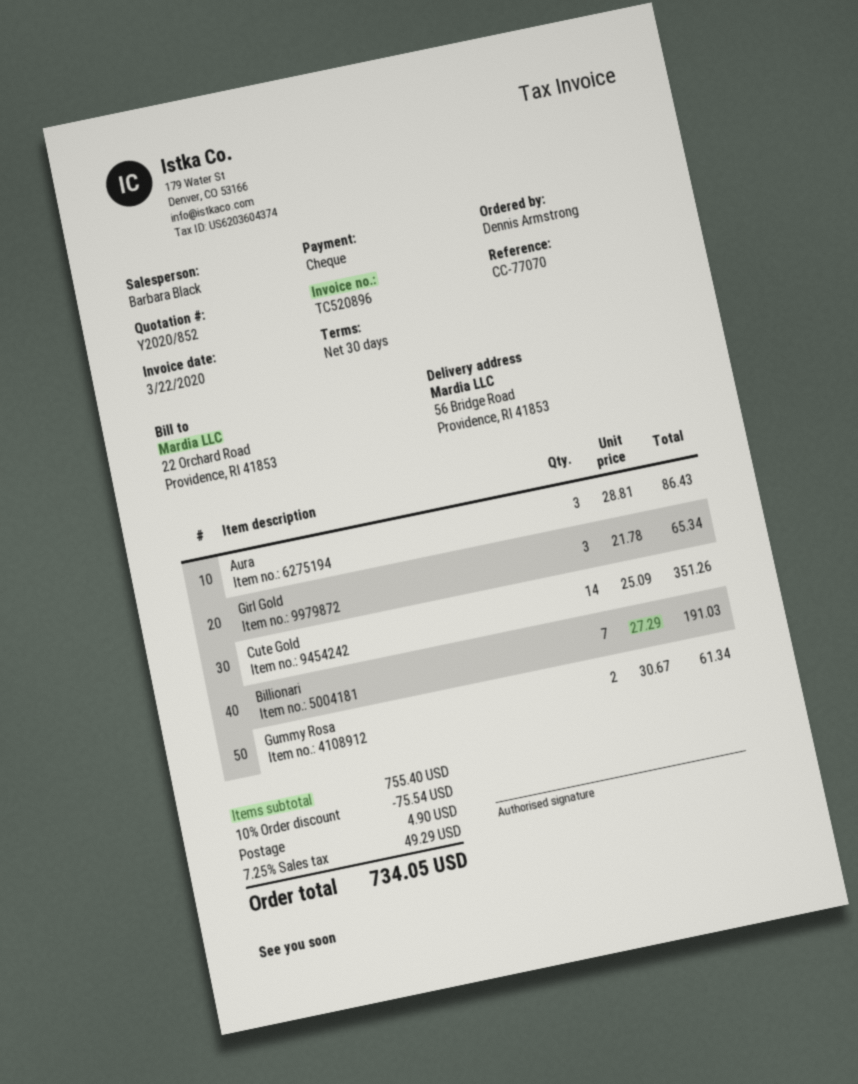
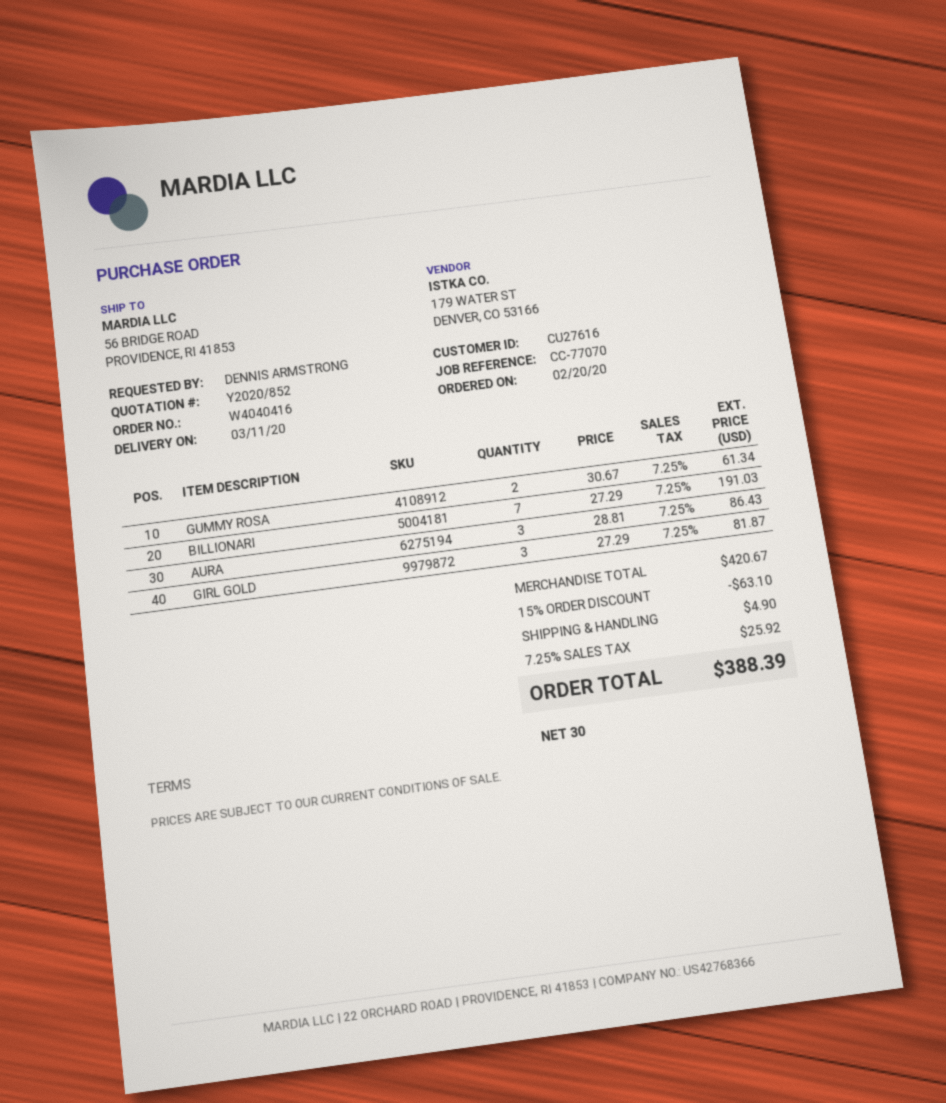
Girl Gold: 3 x 21.78 = 65.34 -> 3 x 27.29 = 81.87
Cute Gold: 14 x 25.09 = 351.26 -> none
subtotal: 755.40 -> 420.67
discount: 10% = 75.54 -> 15% = 63.10
tax: 7.25% = 49.29 -> 7.25% = 25.92
total: 734.05 -> 388.39

